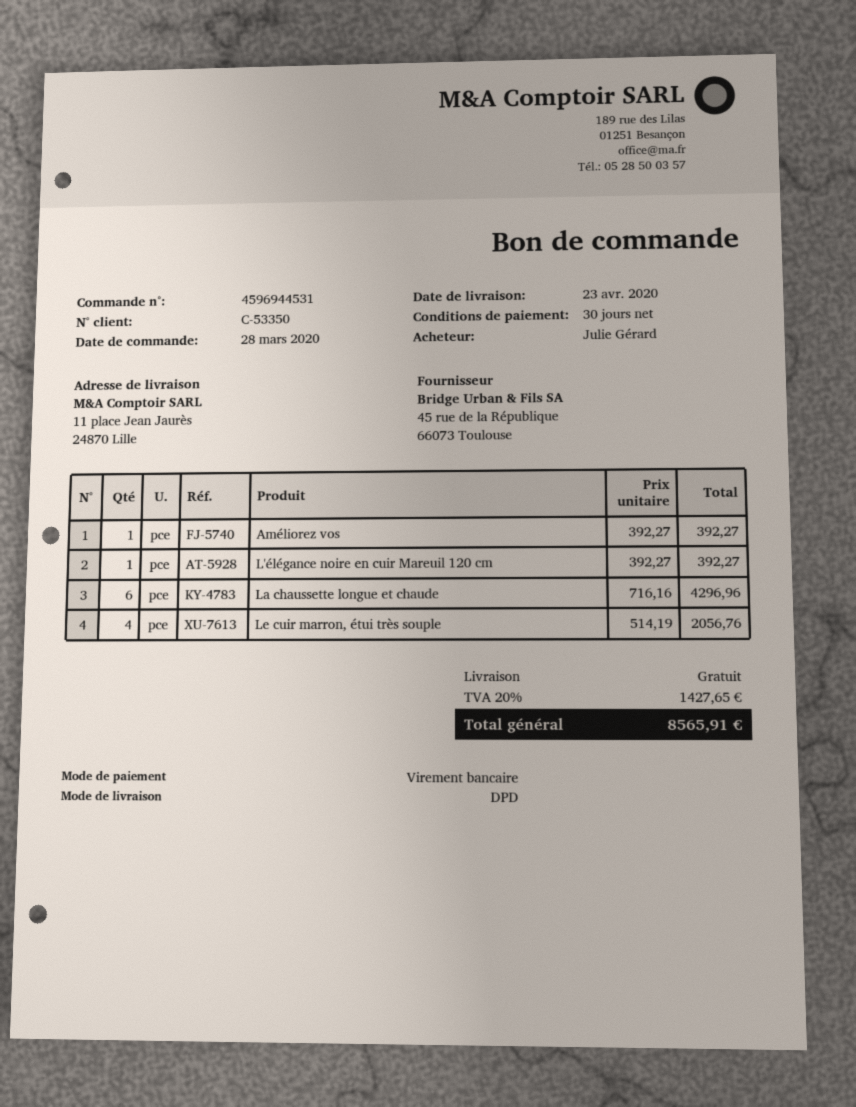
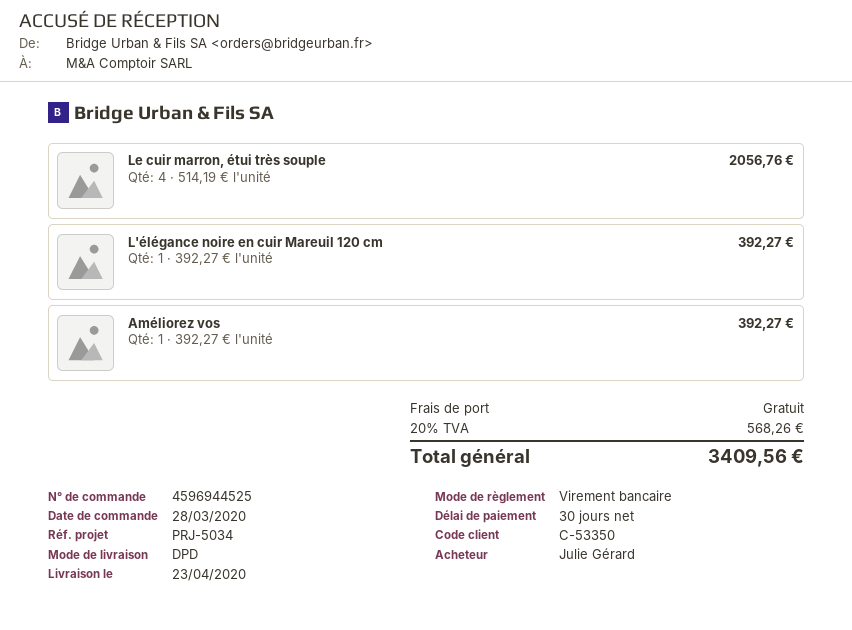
order number: 4596944531 -> 4596944525
La chaussette longue et chaude: 6 x 716.16 = 4296.96 -> none
tax: 20% = 1427.65 -> 20% = 568.26
total: 8565.91 -> 3409.56

